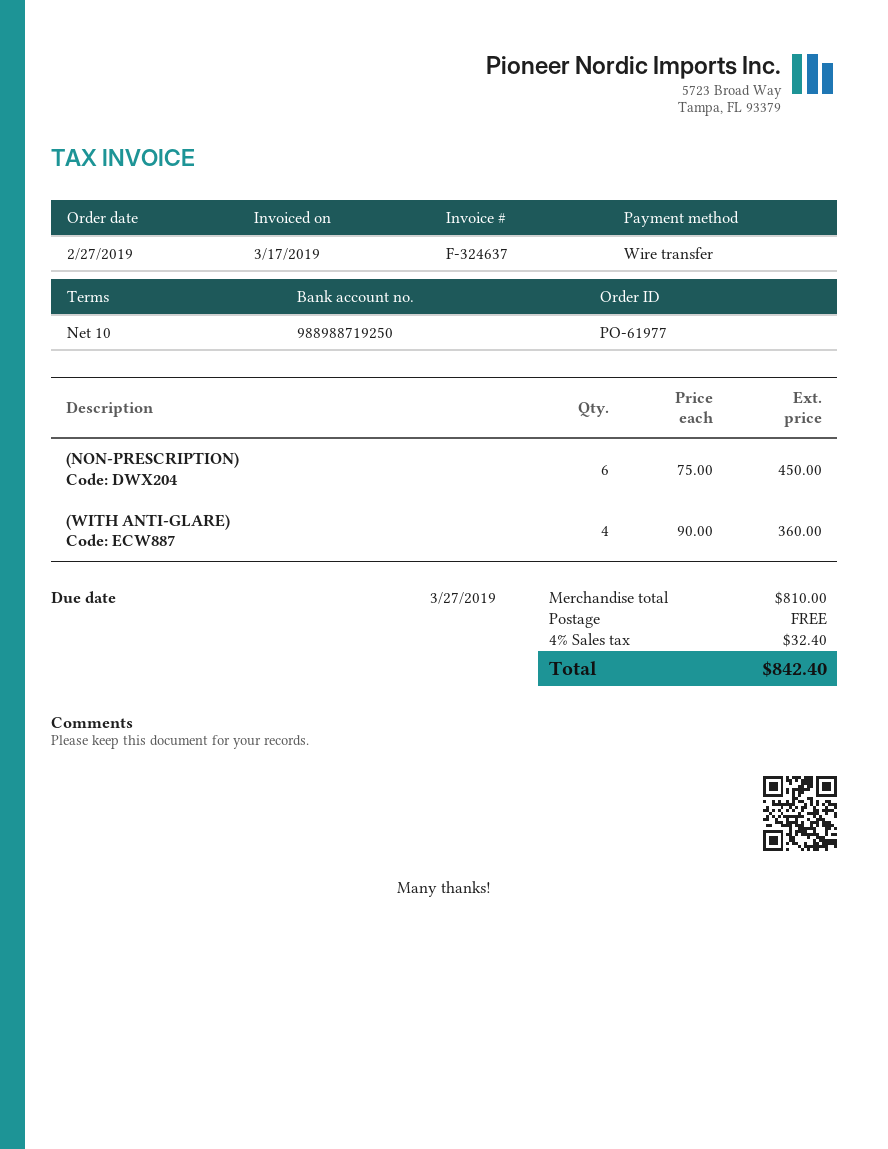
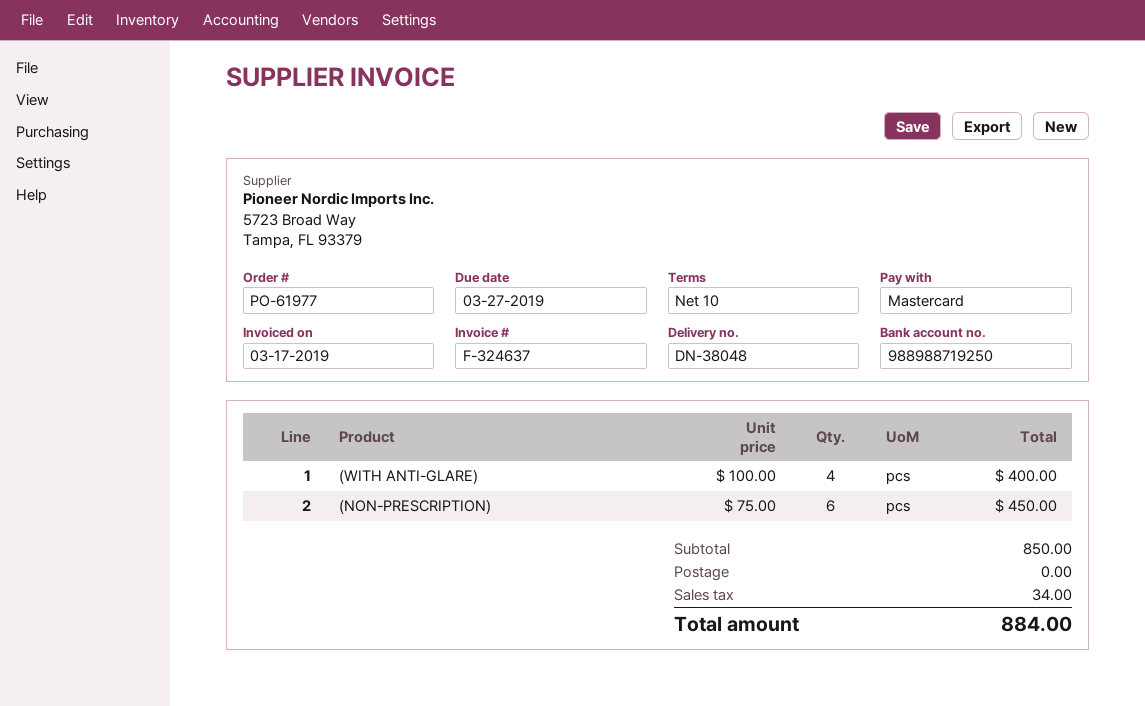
payment method: bank transfer -> Mastercard
(WITH ANTI-GLARE): 4 x 90.00 = 360.00 -> 4 x 100.00 = 400.00
subtotal: 810.00 -> 850.00
tax: 32.40 -> 34.00
total: 842.40 -> 884.00

